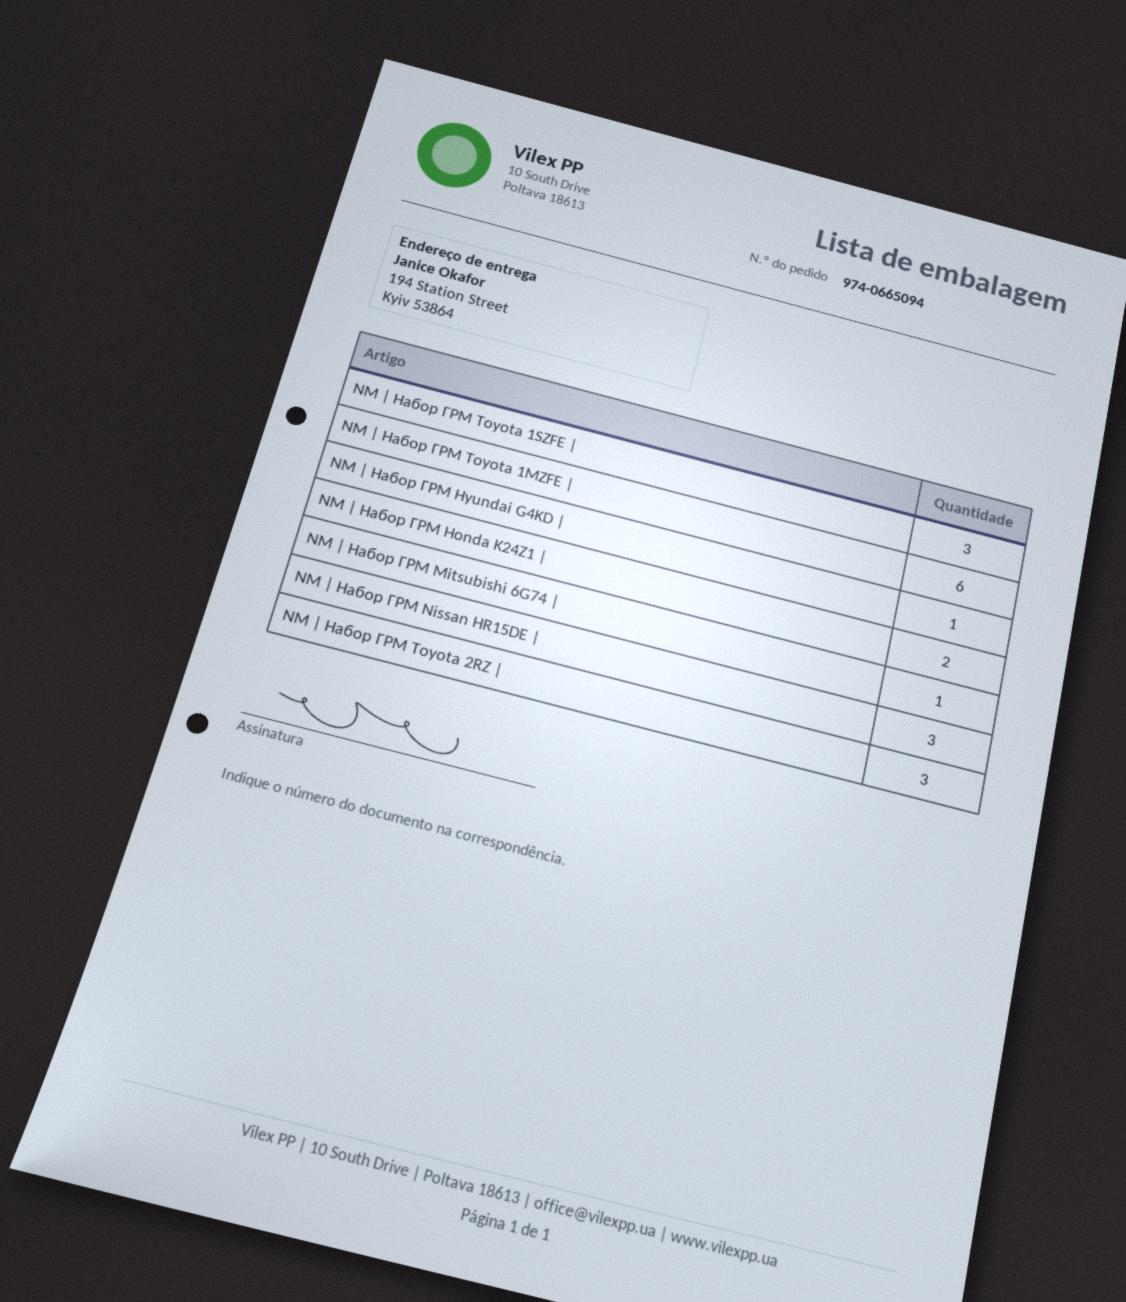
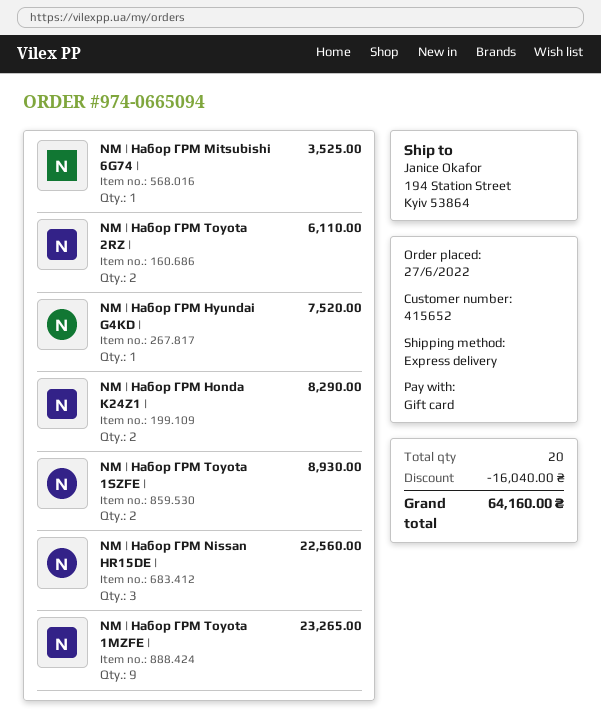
NM | Набор ГРМ Toyota 1SZFE |: 3 -> 2
NM | Набор ГРМ Toyota 1MZFE |: 6 -> 9
NM | Набор ГРМ Toyota 2RZ |: 3 -> 2

